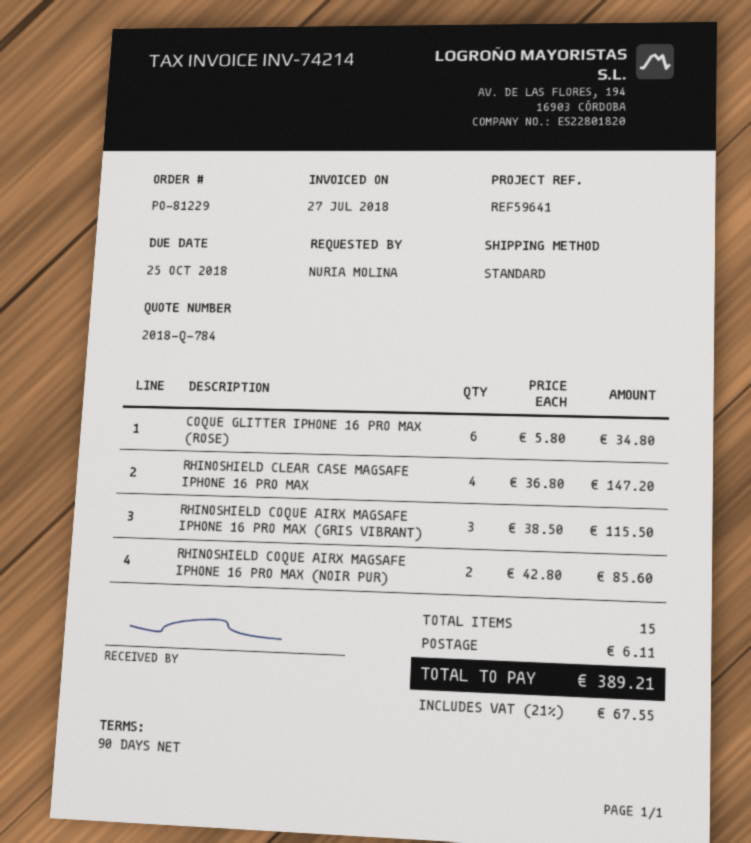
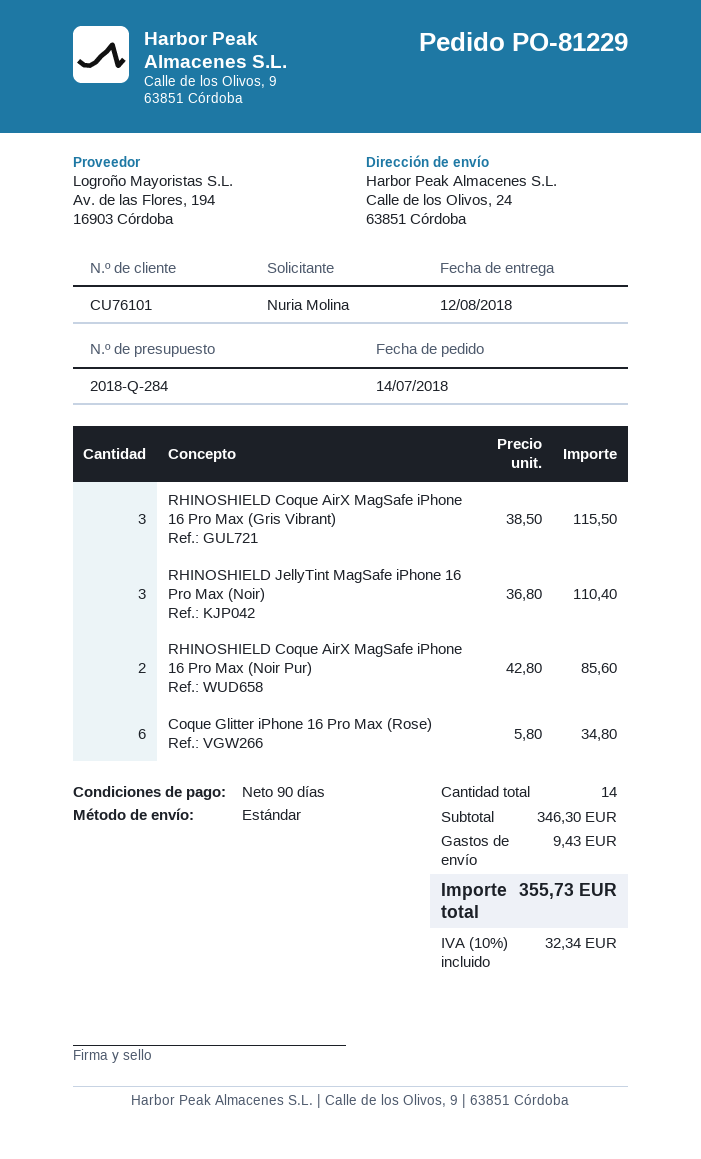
quote number: 2018-Q-784 -> 2018-Q-284
RHINOSHIELD CLEAR CASE MAGSAFE IPHONE 16 PRO MAX: 4 x 36.80 = 147.20 -> none
RHINOSHIELD JellyTint MagSafe iPhone 16 Pro Max (Noir): none -> 3 x 36.80 = 110.40
total quantity: 15 -> 14
shipping: 6.11 -> 9.43
tax: 21% = 67.55 -> 10% = 32.34
total: 389.21 -> 355.73

